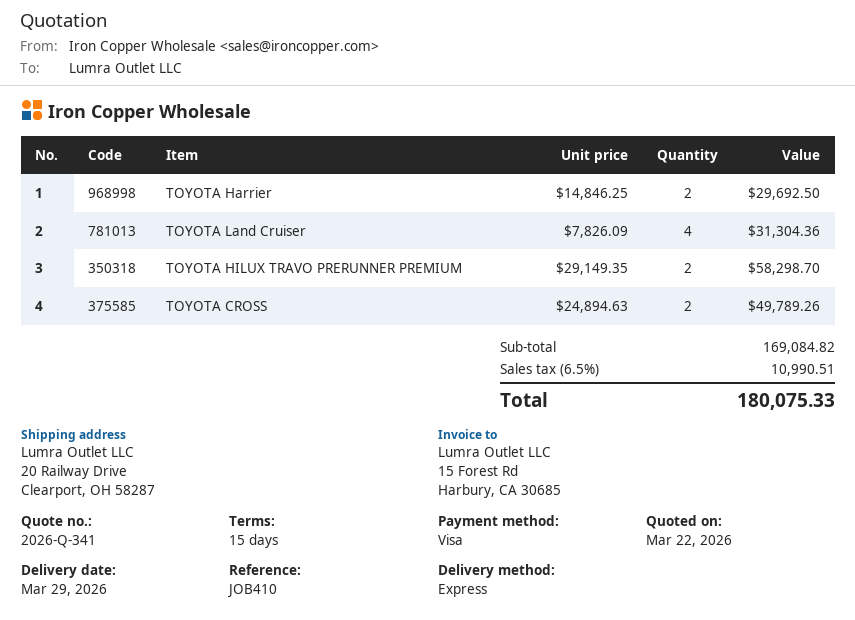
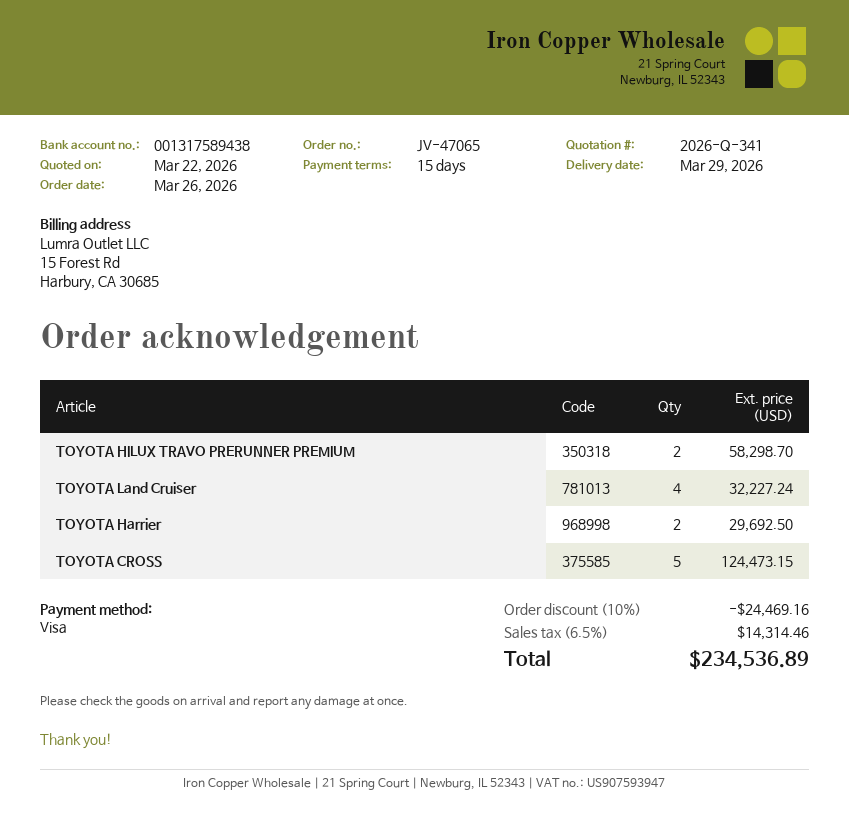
TOYOTA Land Cruiser: 4 for 31304.36 -> 4 for 32227.24
TOYOTA CROSS: 2 for 49789.26 -> 5 for 124473.15
discount: none -> 10% = 24469.16
tax: 6.5% = 10990.51 -> 6.5% = 14314.46
total: 180075.33 -> 234536.89

